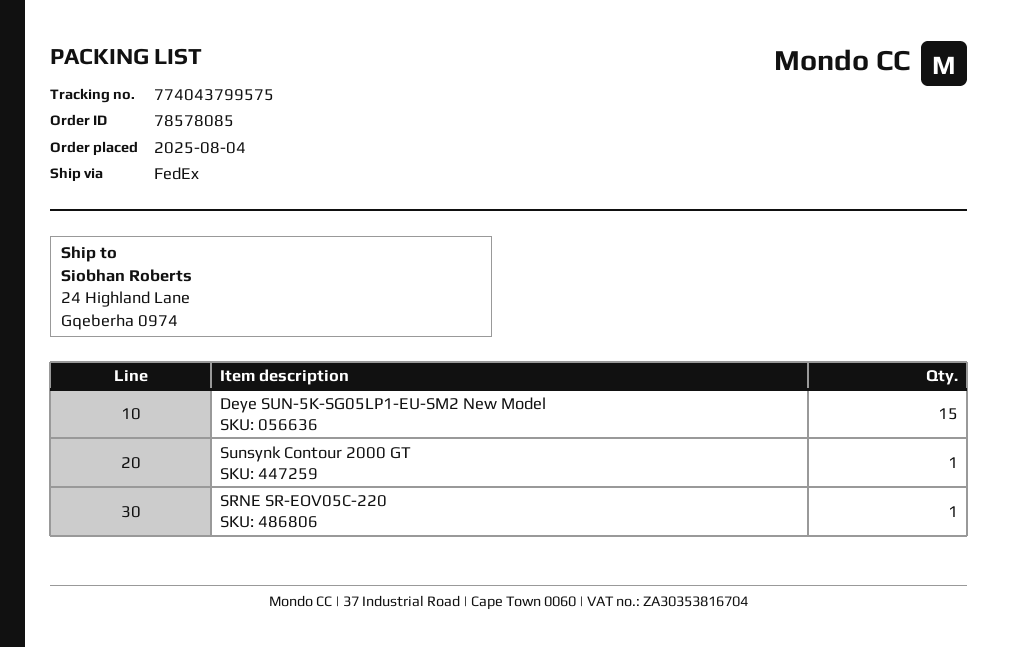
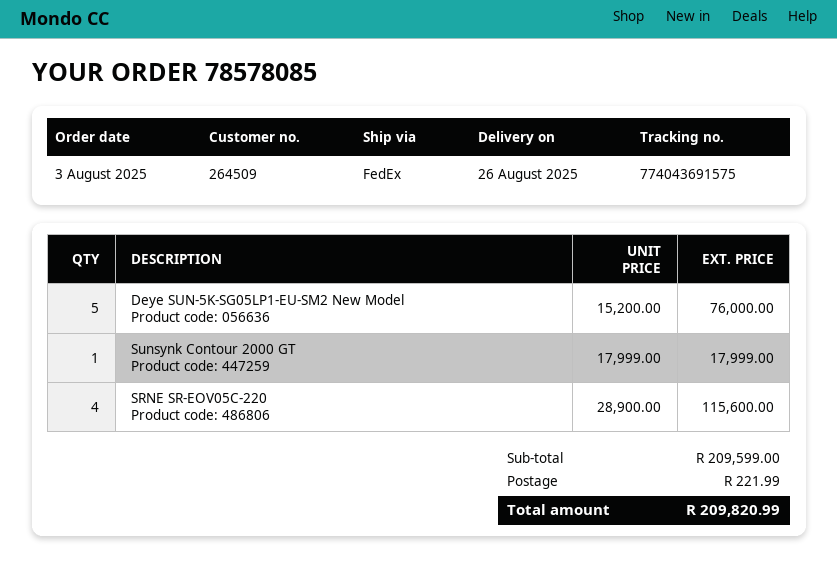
order date: 2025-08-04 -> 2025-08-03
tracking number: 774043799575 -> 774043691575
Deye SUN-5K-SG05LP1-EU-SM2 New Model: 15 -> 5
SRNE SR-EOV05C-220: 1 -> 4

